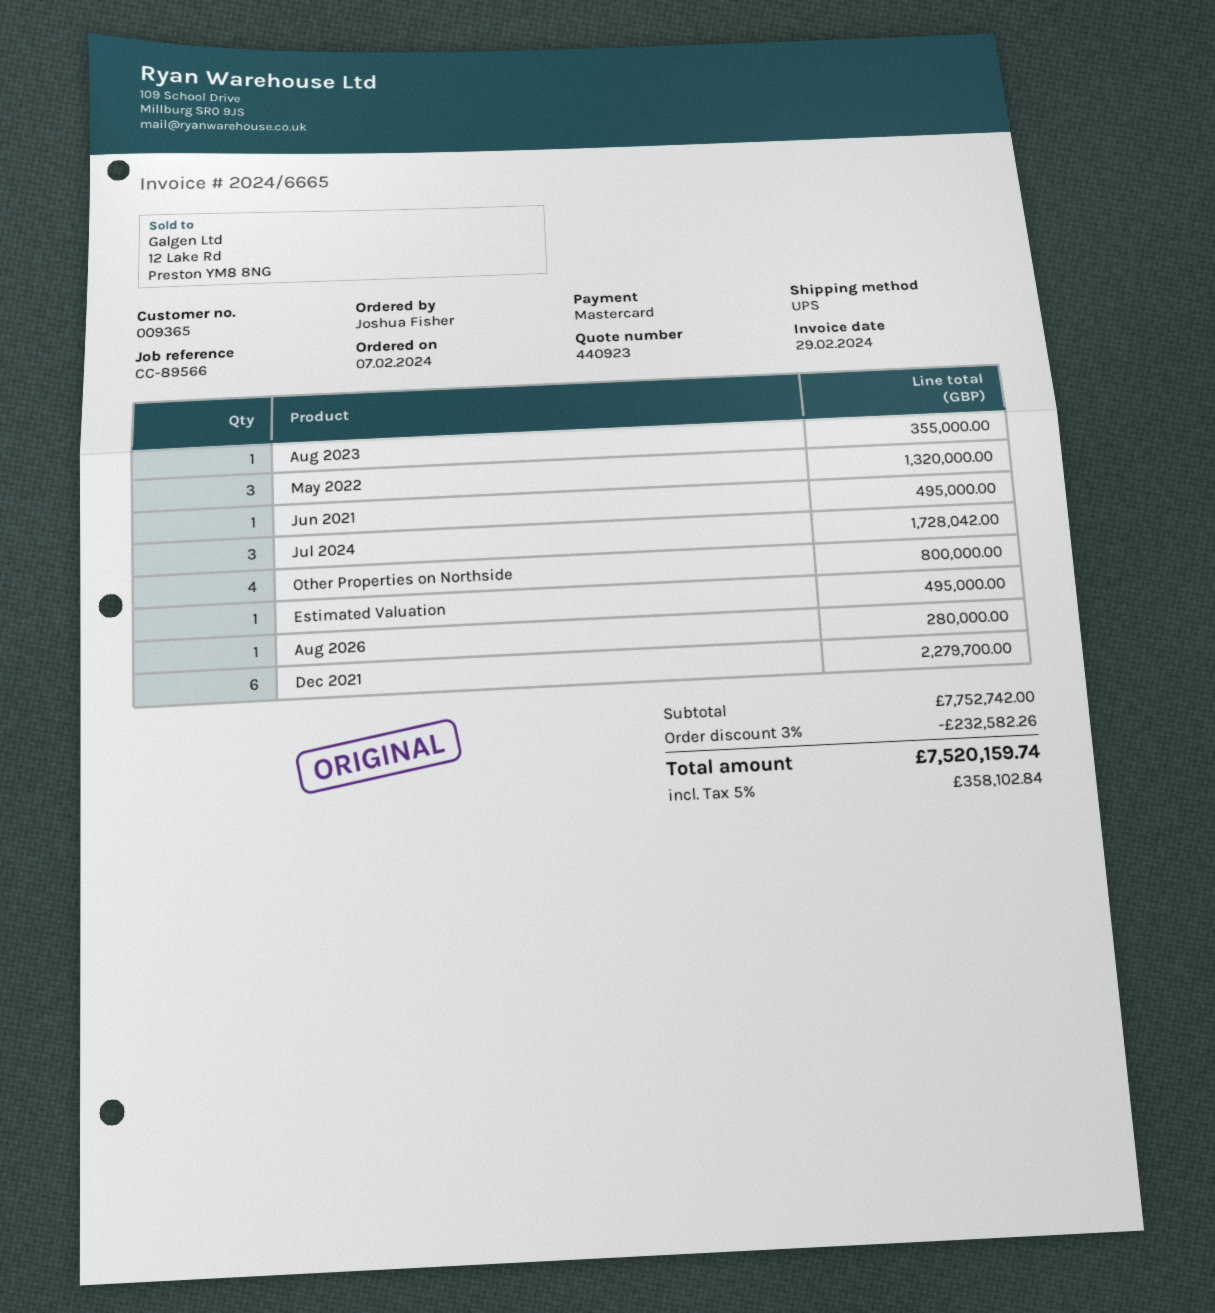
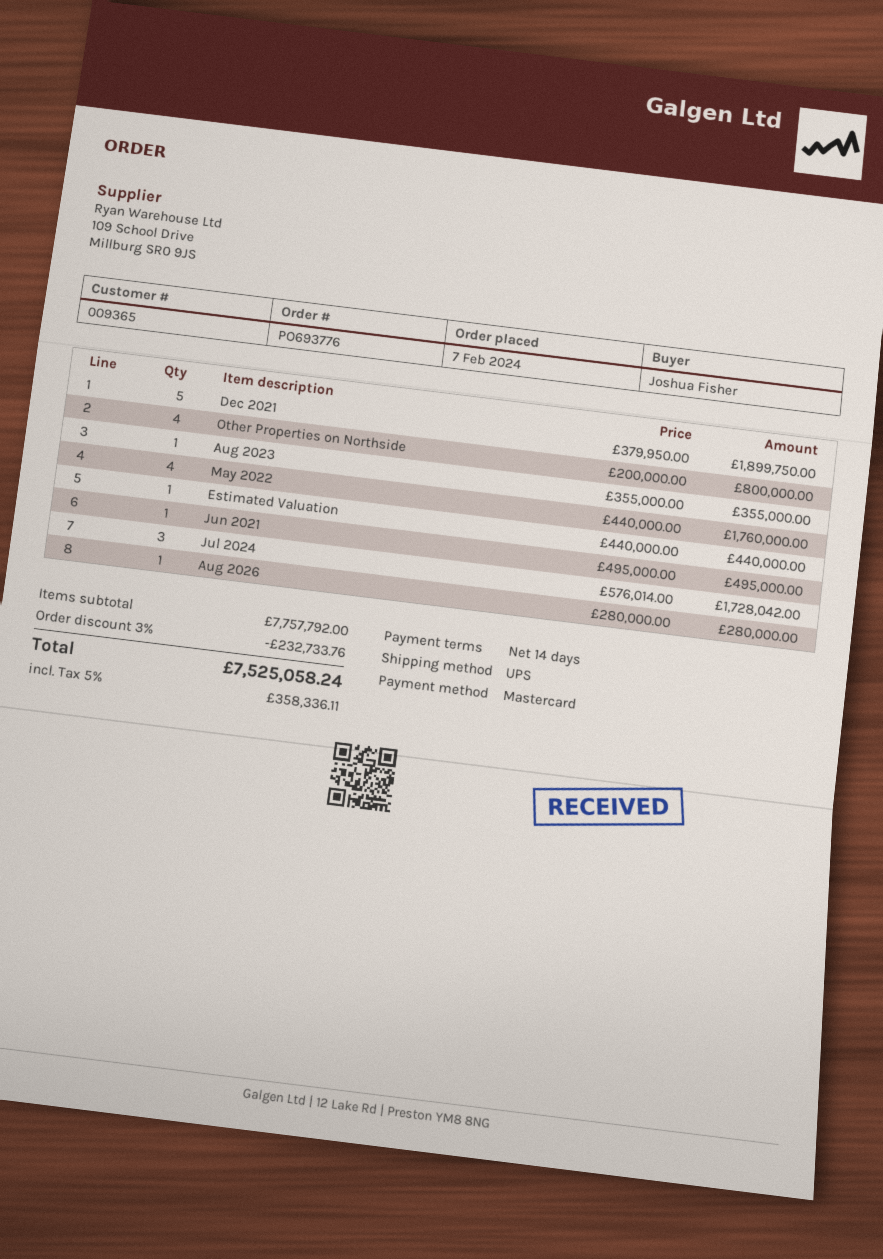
May 2022: 3 for 1320000.00 -> 4 for 1760000.00
Estimated Valuation: 1 for 495000.00 -> 1 for 440000.00
Dec 2021: 6 for 2279700.00 -> 5 for 1899750.00
subtotal: 7752742.00 -> 7757792.00
discount: 3% = 232582.26 -> 3% = 232733.76
tax: 5% = 358102.84 -> 5% = 358336.11
total: 7520159.74 -> 7525058.24

